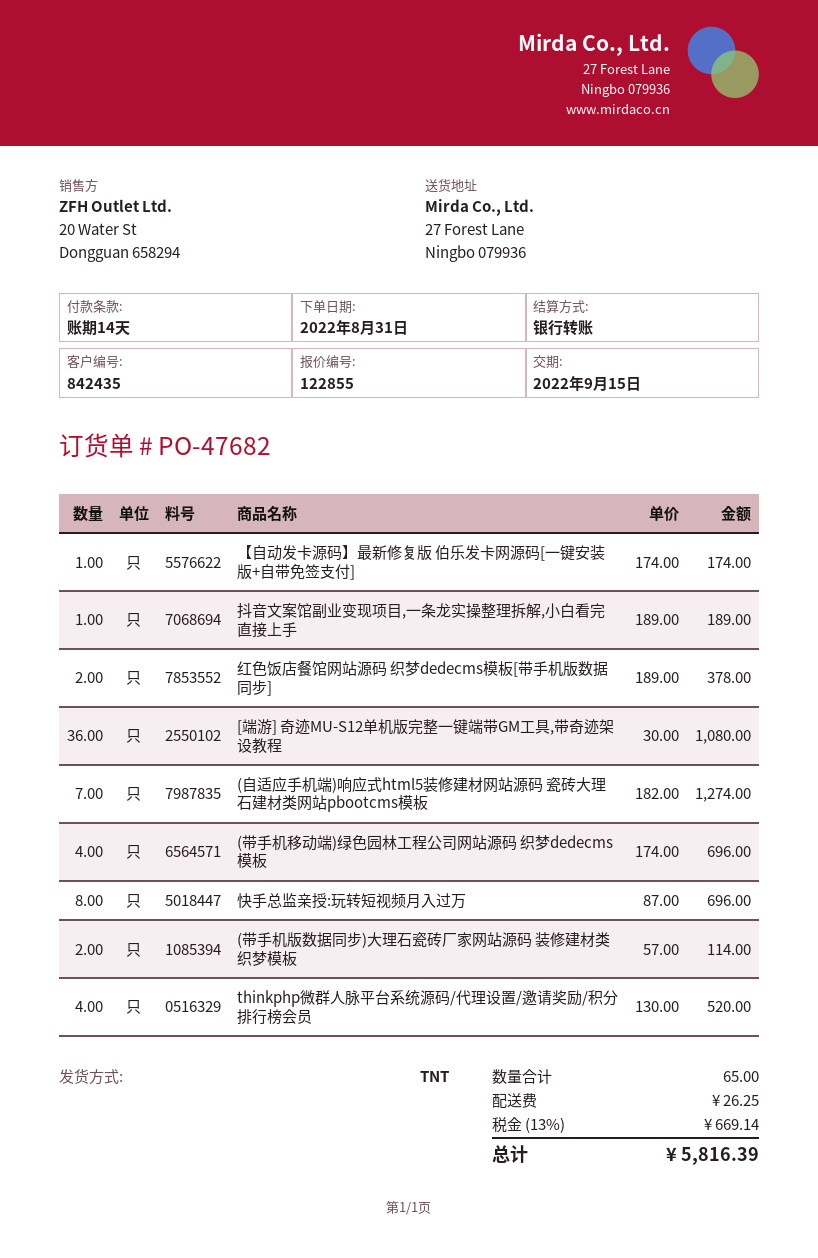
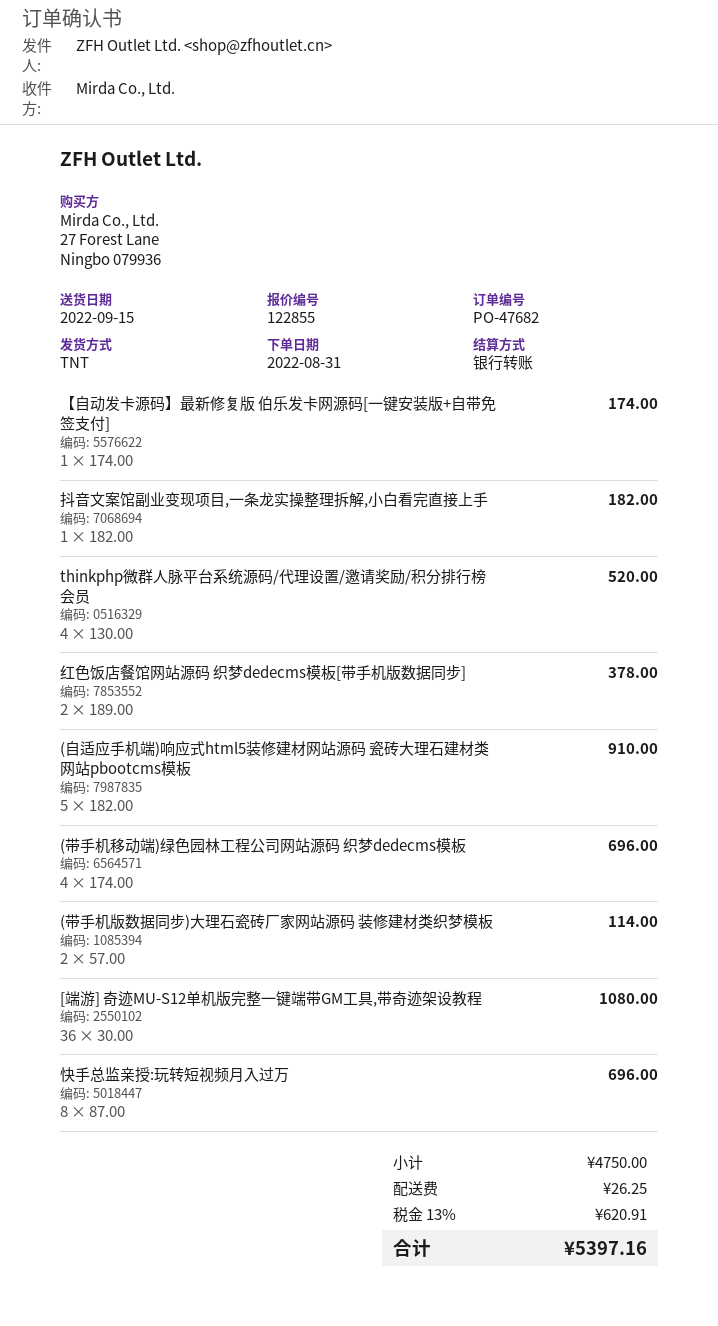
抖音文案馆副业变现项目,一条龙实操整理拆解,小白看完直接上手: 1 x 189.00 = 189.00 -> 1 x 182.00 = 182.00
(自适应手机端)响应式html5装修建材网站源码 瓷砖大理石建材类网站pbootcms模板: 7 x 182.00 = 1274.00 -> 5 x 182.00 = 910.00
tax: 13% = 669.14 -> 13% = 620.91
total: 5816.39 -> 5397.16

